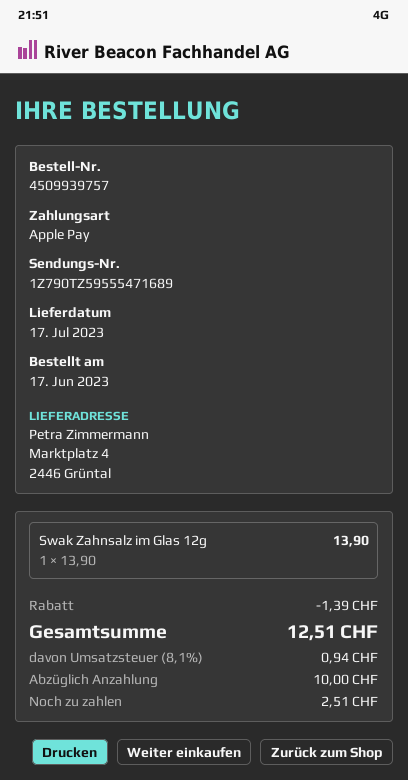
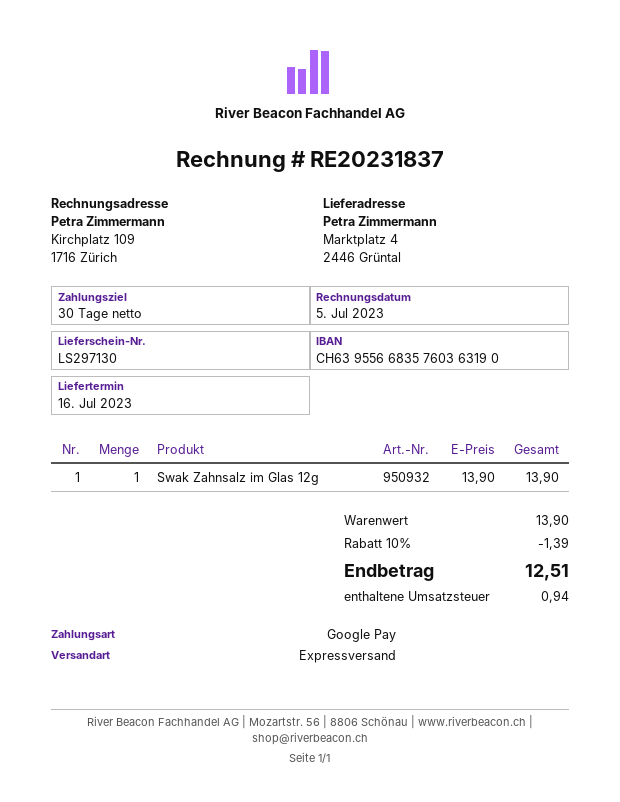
delivery date: 2023-07-17 -> 2023-07-16
payment method: Apple Pay -> Google Pay

